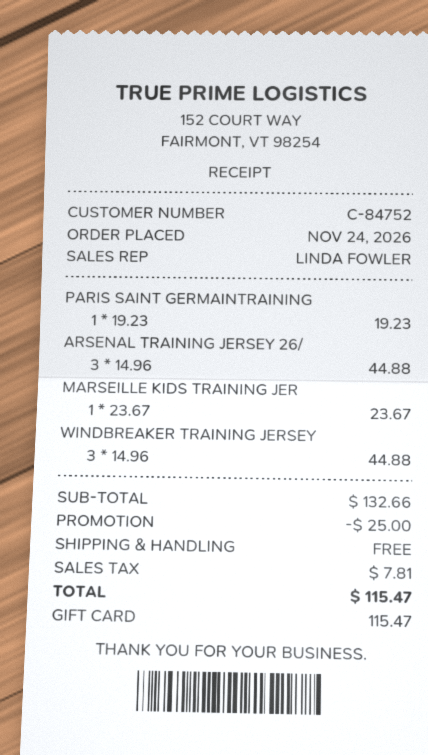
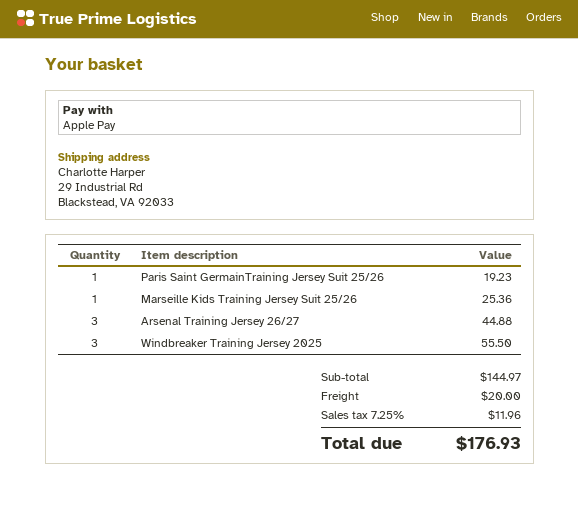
payment method: gift card -> Apple Pay
MARSEILLE KIDS TRAINING JER: 1 for 23.67 -> 1 for 25.36
WINDBREAKER TRAINING JERSEY: 3 for 44.88 -> 3 for 55.50
subtotal: 132.66 -> 144.97
discount: 25.00 -> none
shipping: 0.00 -> 20.00
tax: 7.81 -> 11.96
total: 115.47 -> 176.93

